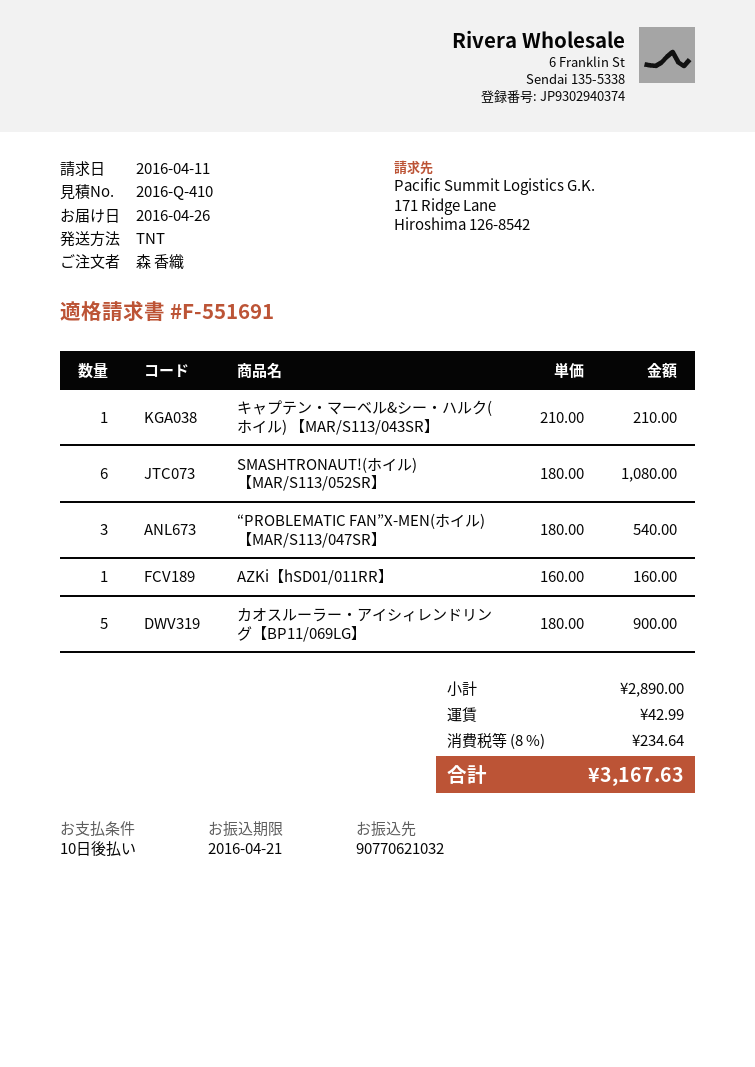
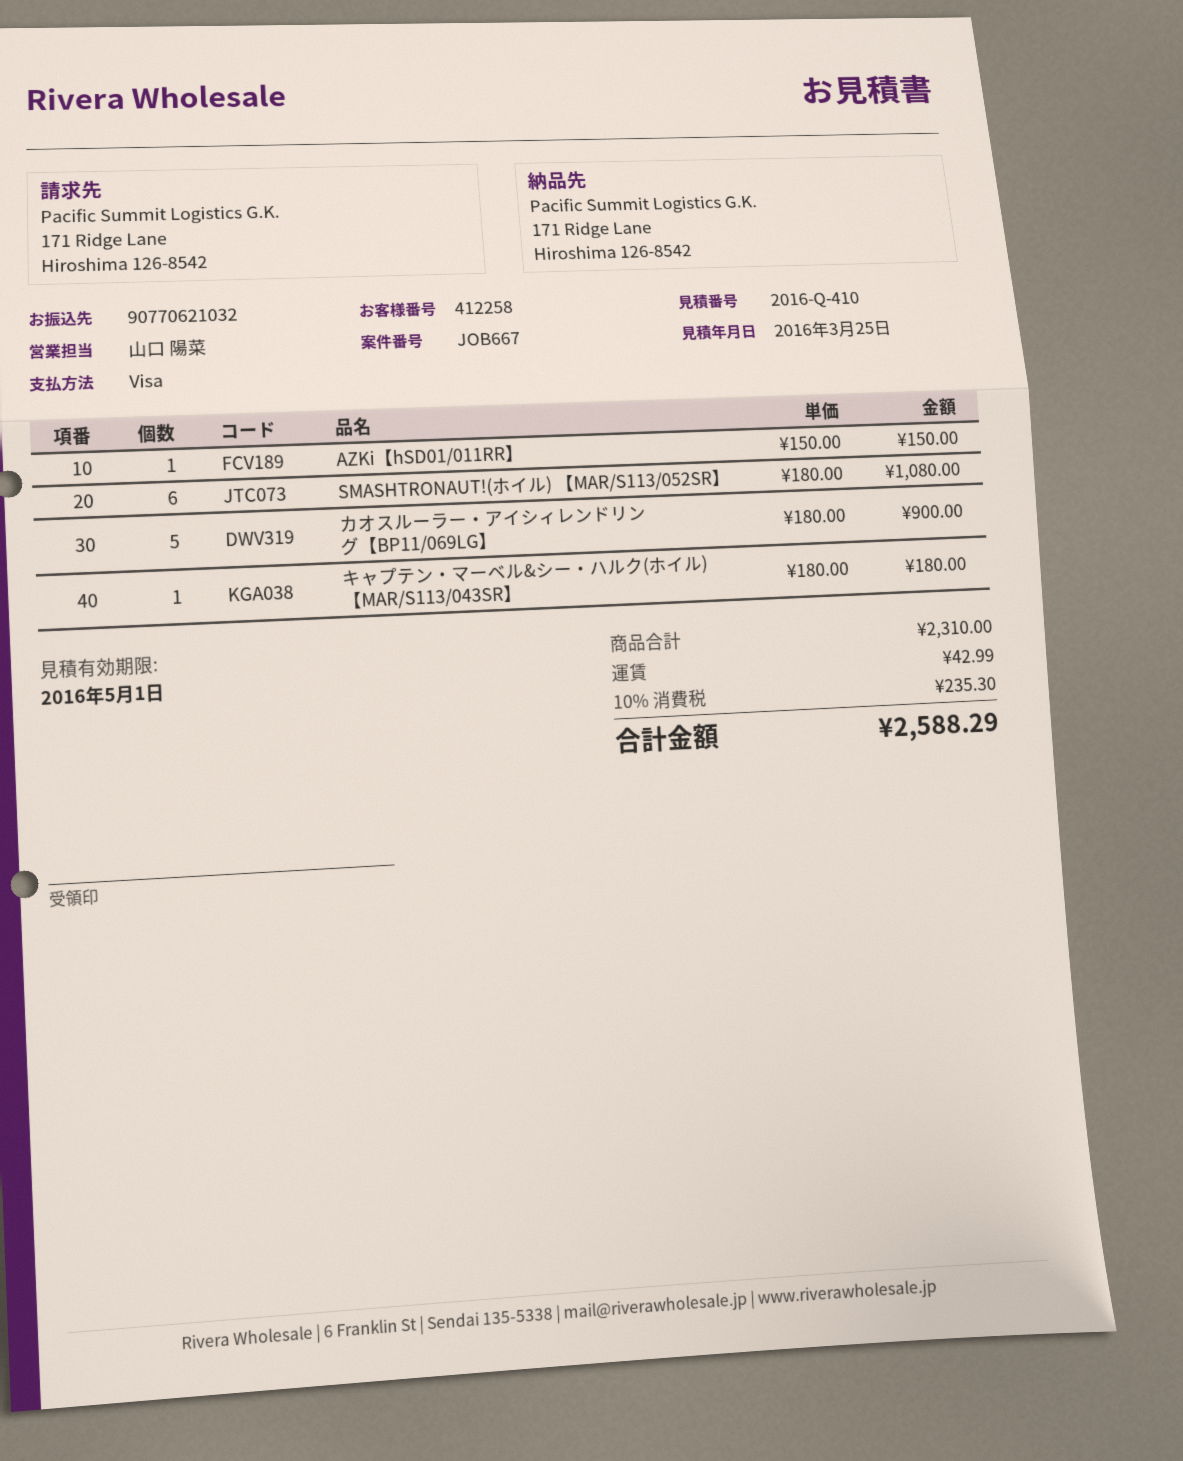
キャプテン・マーベル&シー・ハルク(ホイル) 【MAR/S113/043SR】: 1 x 210.00 = 210.00 -> 1 x 180.00 = 180.00
“PROBLEMATIC FAN”X-MEN(ホイル) 【MAR/S113/047SR】: 3 x 180.00 = 540.00 -> none
AZKi【hSD01/011RR】: 1 x 160.00 = 160.00 -> 1 x 150.00 = 150.00
subtotal: 2890.00 -> 2310.00
tax: 8% = 234.64 -> 10% = 235.30
total: 3167.63 -> 2588.29

